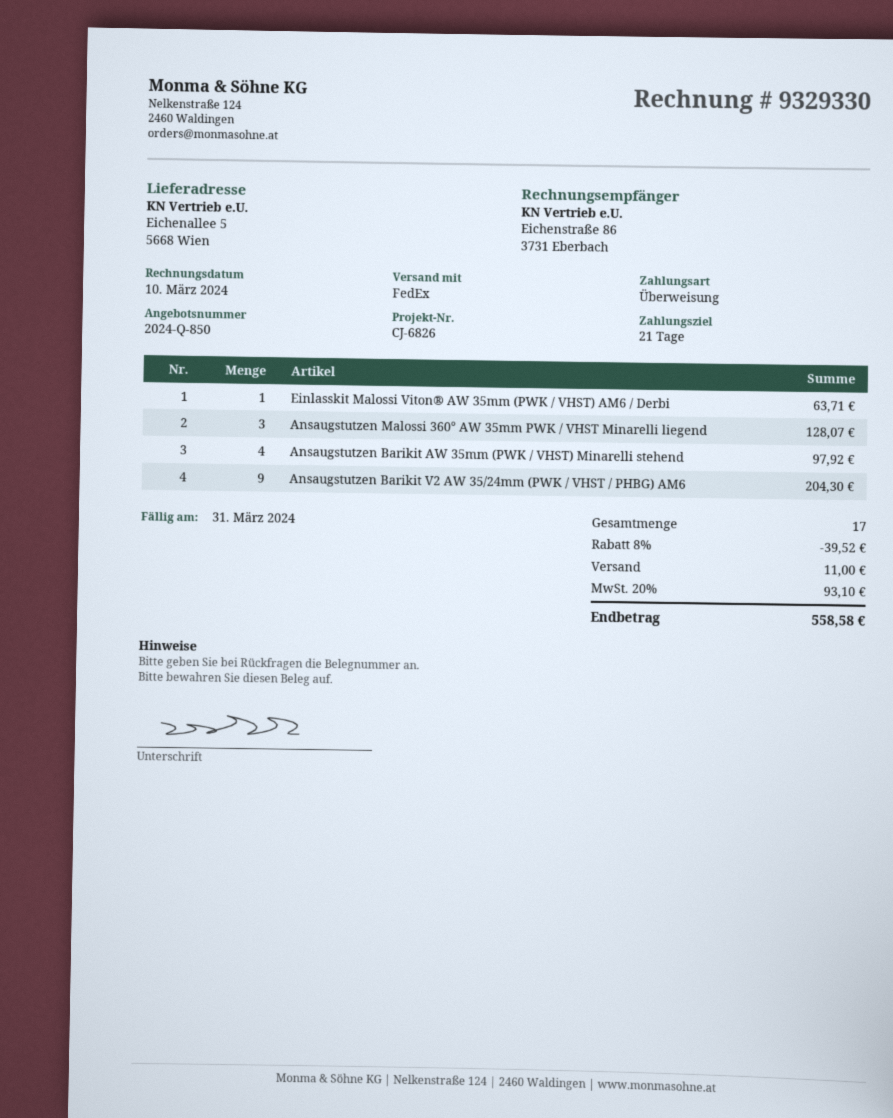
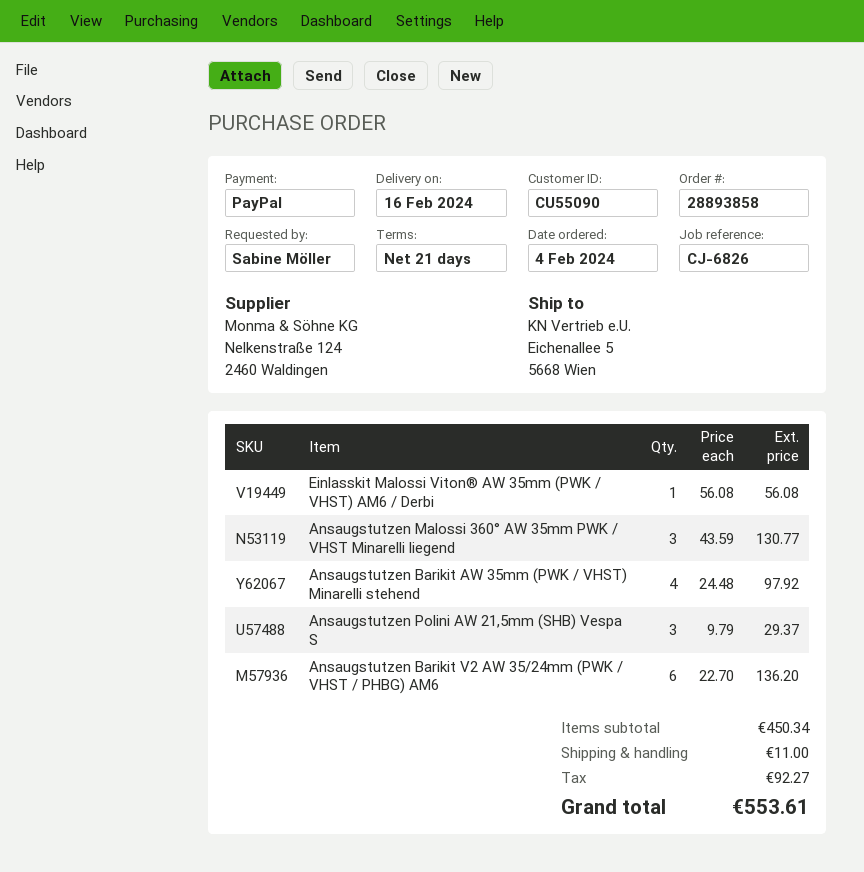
payment method: bank transfer -> PayPal
Einlasskit Malossi Viton® AW 35mm (PWK / VHST) AM6 / Derbi: 1 for 63.71 -> 1 for 56.08
Ansaugstutzen Malossi 360° AW 35mm PWK / VHST Minarelli liegend: 3 for 128.07 -> 3 for 130.77
Ansaugstutzen Barikit V2 AW 35/24mm (PWK / VHST / PHBG) AM6: 9 for 204.30 -> 6 for 136.20
Ansaugstutzen Polini AW 21,5mm (SHB) Vespa S: none -> 3 for 29.37
discount: 8% = 39.52 -> none
tax: 93.10 -> 92.27
total: 558.58 -> 553.61

